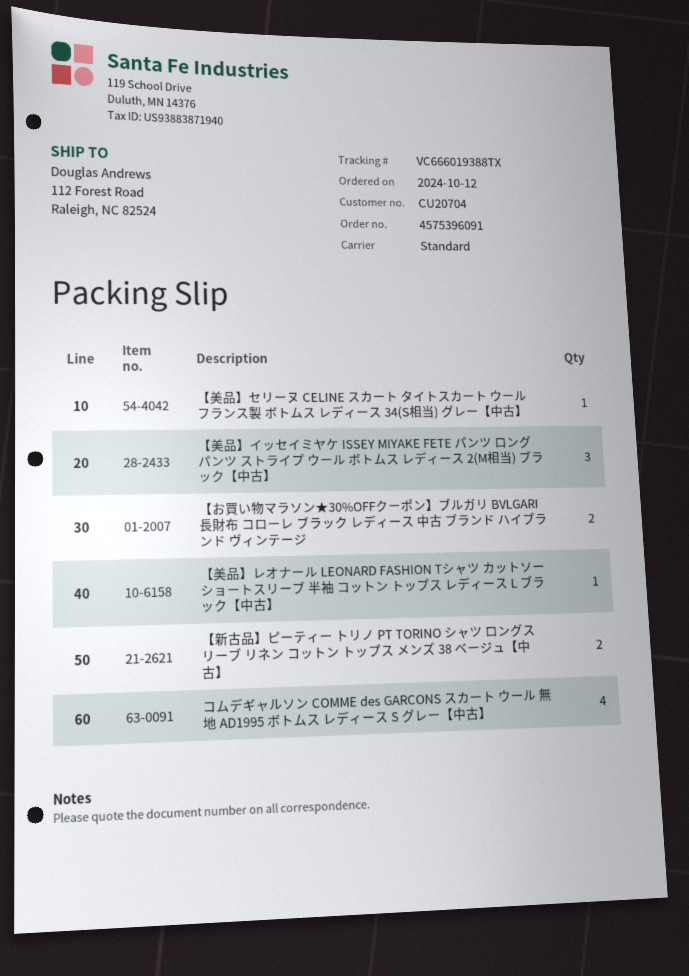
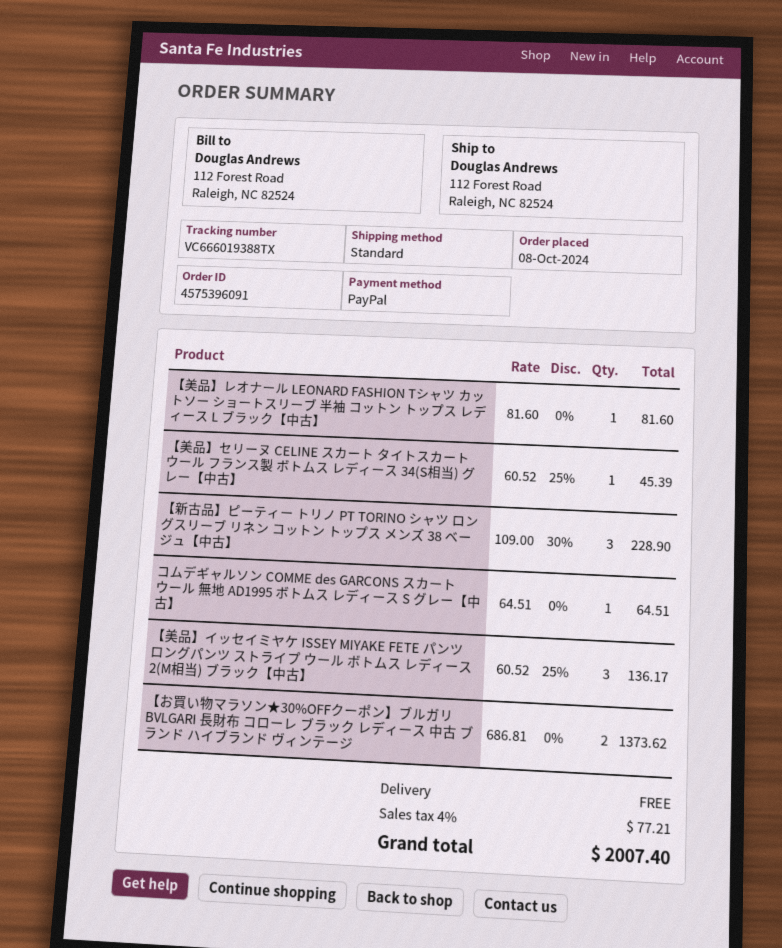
order date: 2024-10-12 -> 2024-10-08
【新古品】ピーティー トリノ PT TORINO シャツ ロングスリーブ リネン コットン トップス メンズ 38 ベージュ【中古】: 2 -> 3
コムデギャルソン COMME des GARCONS スカート ウール 無地 AD1995 ボトムス レディース S グレー【中古】: 4 -> 1

